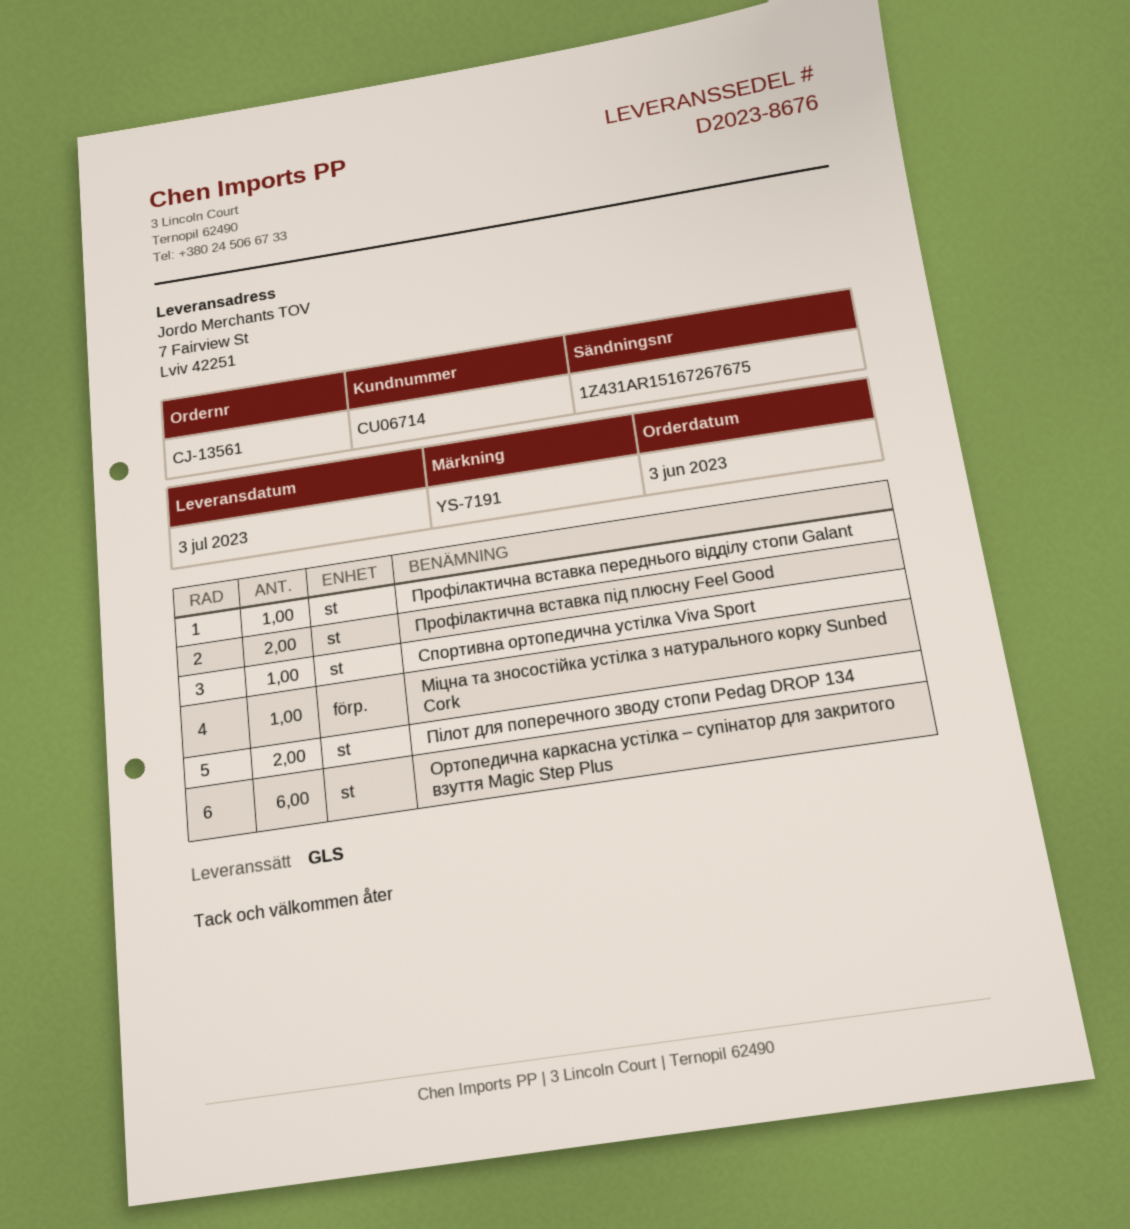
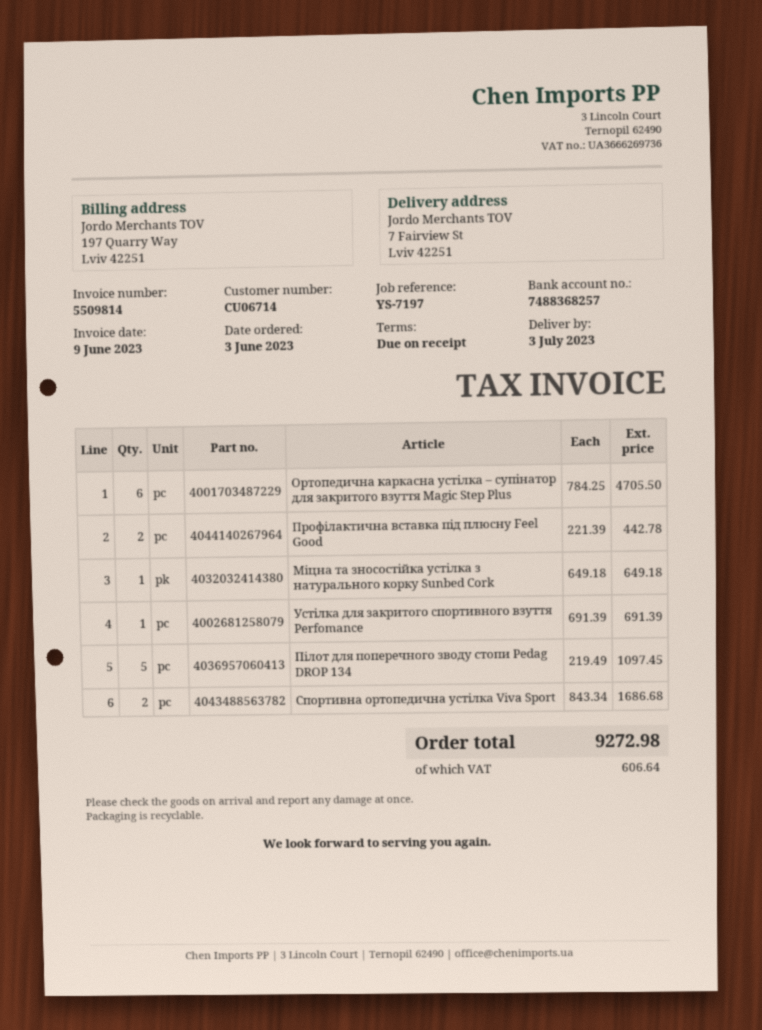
reference: YS-7191 -> YS-7197
Профілактична вставка переднього відділу стопи Galant: 1 -> none
Спортивна ортопедична устілка Viva Sport: 1 -> 2
Пілот для поперечного зводу стопи Pedag DROP 134: 2 -> 5
Устілка для закритого спортивного взуття Perfomance: none -> 1

